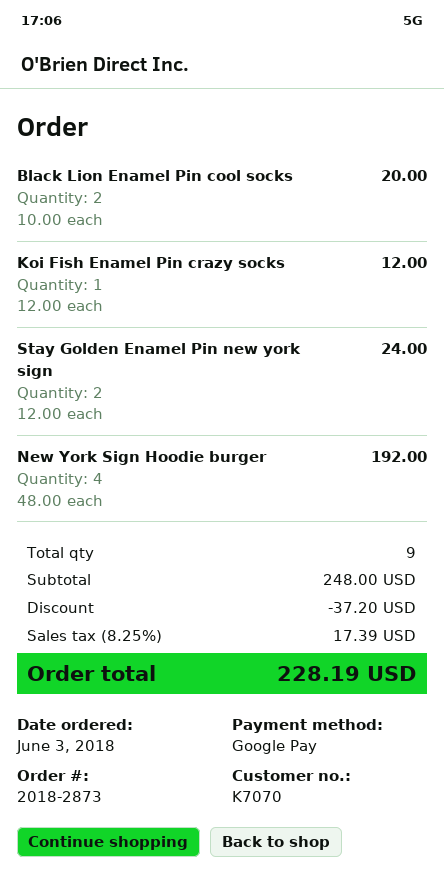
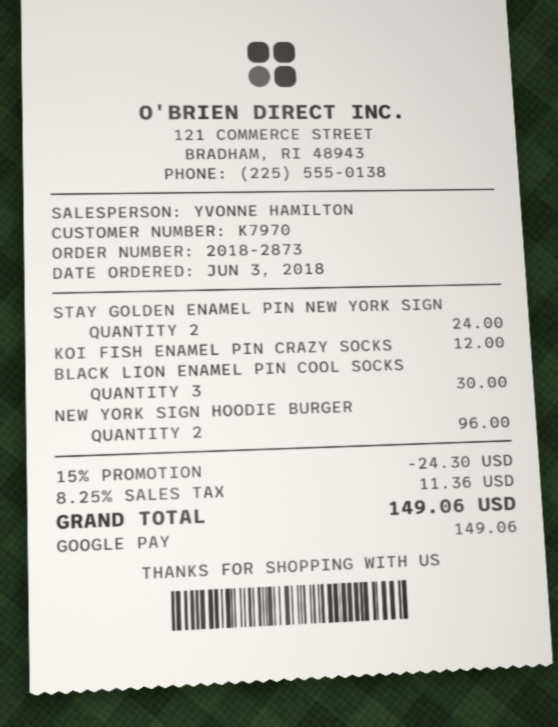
customer number: K7070 -> K7970
Black Lion Enamel Pin cool socks: 2 for 20.00 -> 3 for 30.00
New York Sign Hoodie burger: 4 for 192.00 -> 2 for 96.00
discount: 37.20 -> 24.30
tax: 8.25% = 17.39 -> 8.25% = 11.36
total: 228.19 -> 149.06

